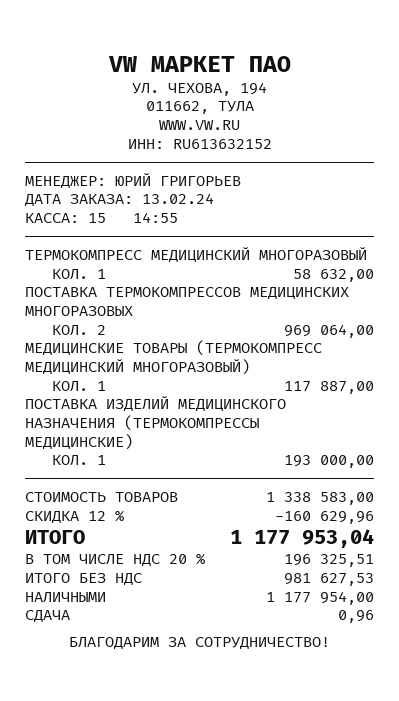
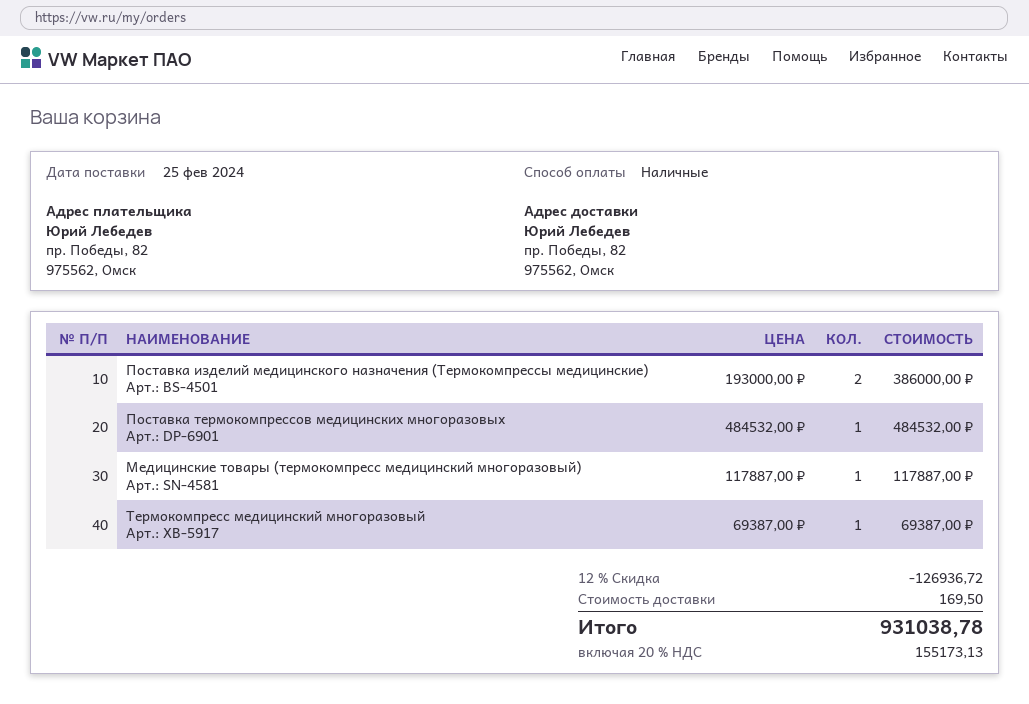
ТЕРМОКОМПРЕСС МЕДИЦИНСКИЙ МНОГОРАЗОВЫЙ: 1 for 58632.00 -> 1 for 69387.00
ПОСТАВКА ТЕРМОКОМПРЕССОВ МЕДИЦИНСКИХ МНОГОРАЗОВЫХ: 2 for 969064.00 -> 1 for 484532.00
ПОСТАВКА ИЗДЕЛИЙ МЕДИЦИНСКОГО НАЗНАЧЕНИЯ (ТЕРМОКОМПРЕССЫ МЕДИЦИНСКИЕ): 1 for 193000.00 -> 2 for 386000.00
discount: 12% = 160629.96 -> 12% = 126936.72
shipping: none -> 169.50
tax: 20% = 196325.51 -> 20% = 155173.13
total: 1177953.04 -> 931038.78

